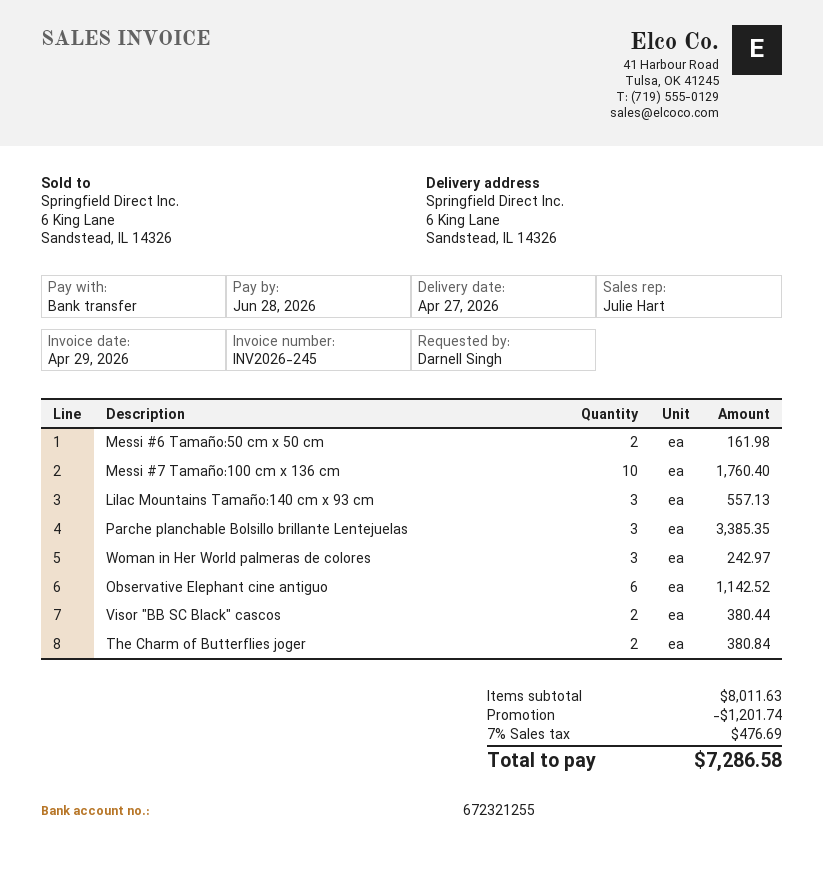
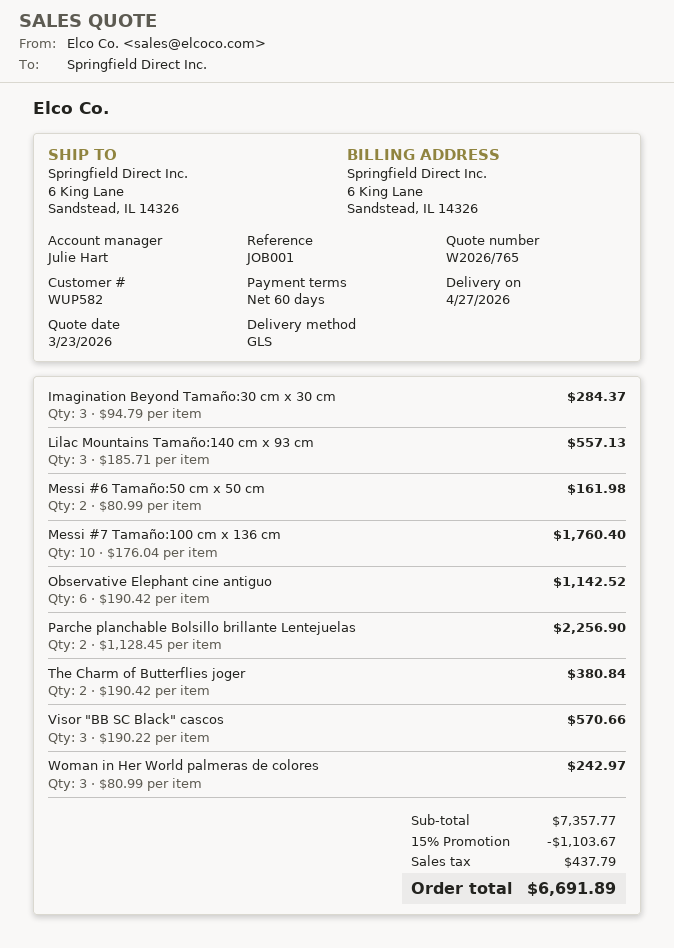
Parche planchable Bolsillo brillante Lentejuelas: 3 for 3385.35 -> 2 for 2256.90
Visor "BB SC Black" cascos: 2 for 380.44 -> 3 for 570.66
Imagination Beyond Tamaño:30 cm x 30 cm: none -> 3 for 284.37
subtotal: 8011.63 -> 7357.77
discount: 1201.74 -> 1103.67
tax: 476.69 -> 437.79
total: 7286.58 -> 6691.89

